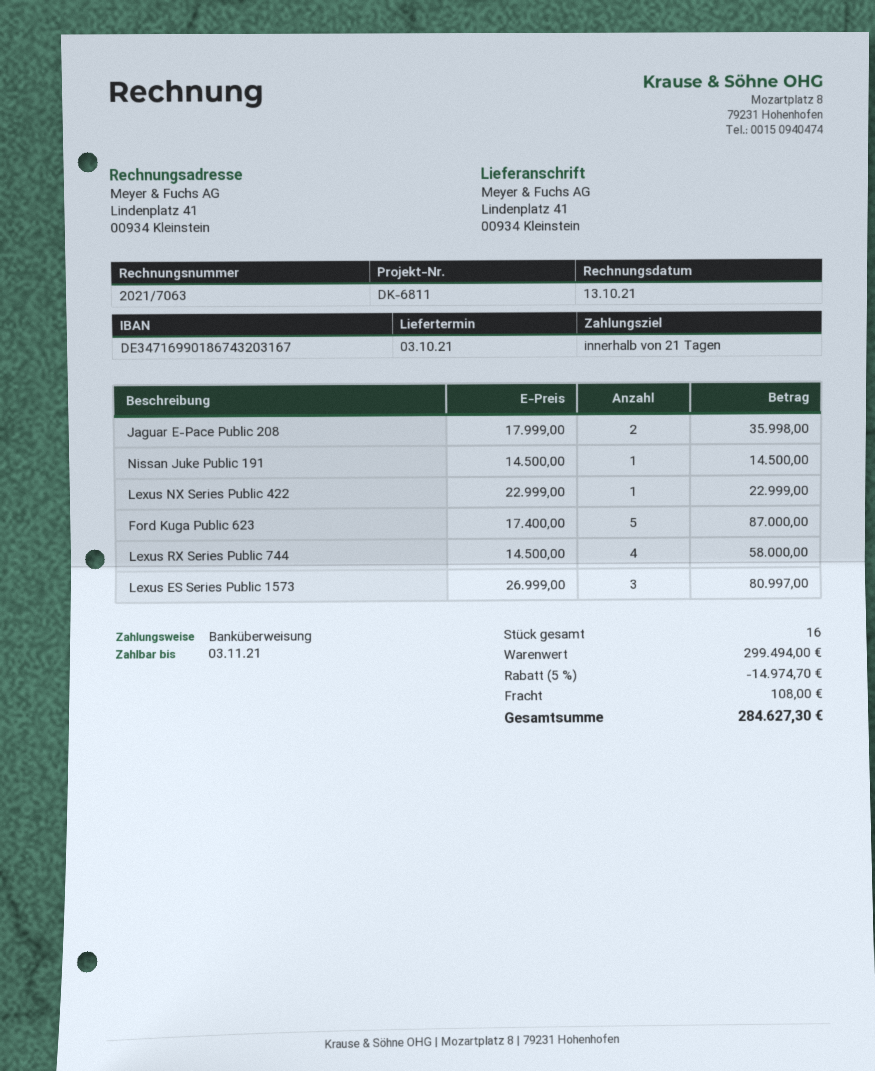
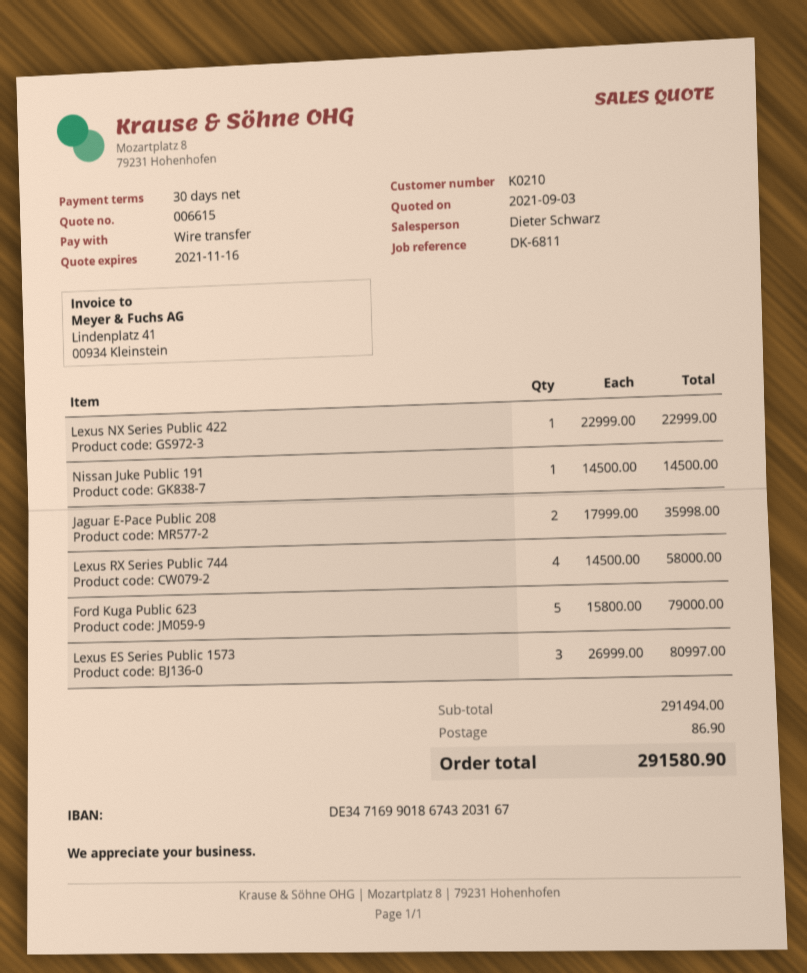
payment terms: 21 days -> 30 days
Ford Kuga Public 623: 5 x 17400.00 = 87000.00 -> 5 x 15800.00 = 79000.00
subtotal: 299494.00 -> 291494.00
discount: 5% = 14974.70 -> none
shipping: 108.00 -> 86.90
total: 284627.30 -> 291580.90

